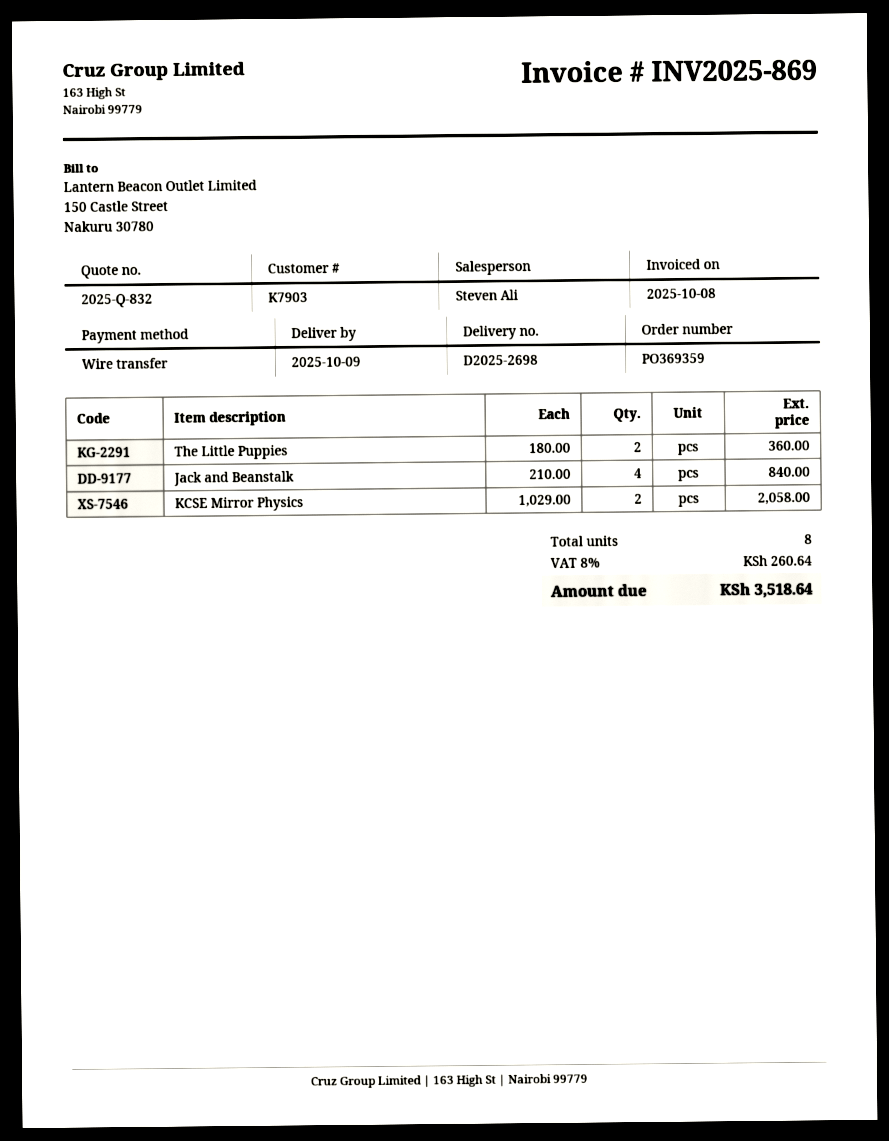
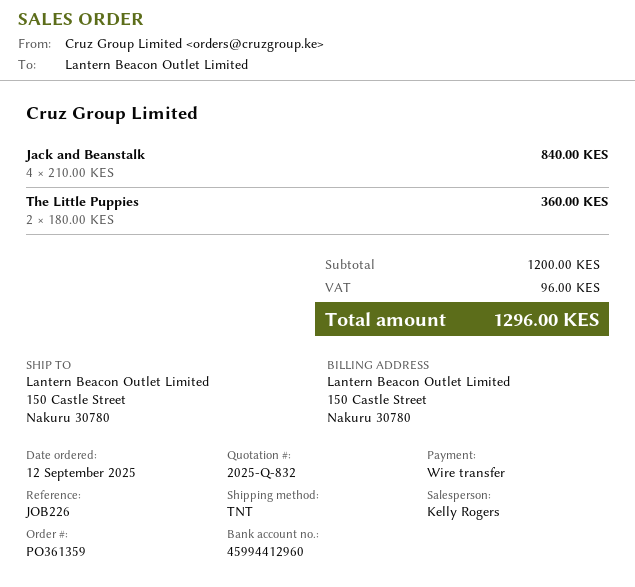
order number: PO369359 -> PO361359
sales rep: Steven Ali -> Kelly Rogers
KCSE Mirror Physics: 2 x 1029.00 = 2058.00 -> none
tax: 260.64 -> 96.00
total: 3518.64 -> 1296.00

